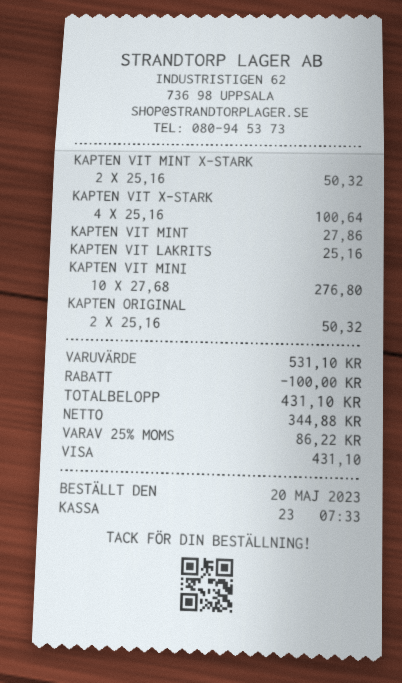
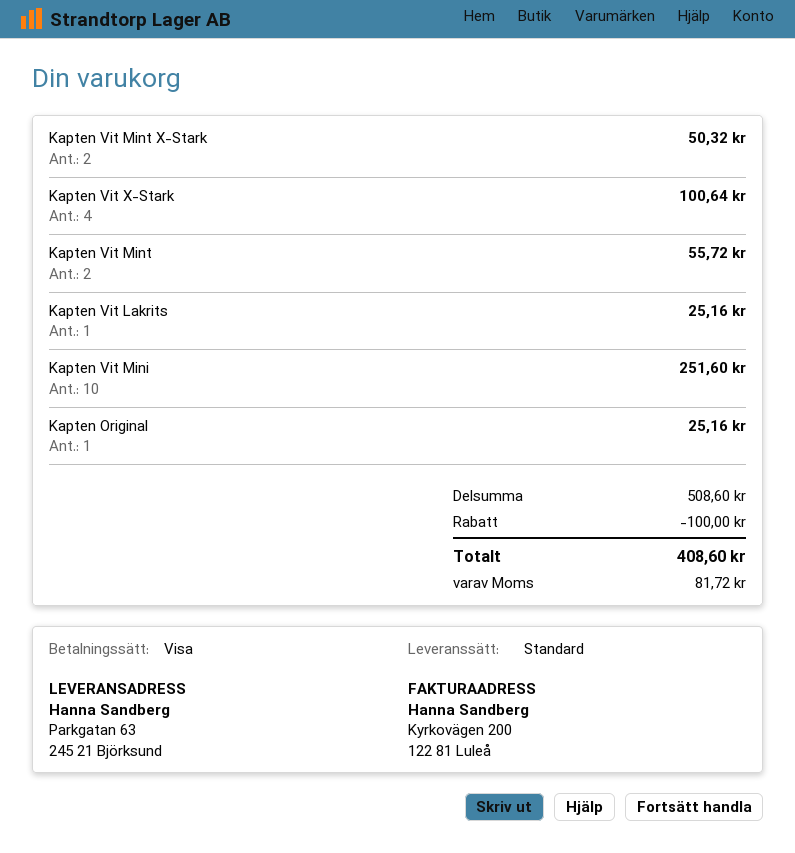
KAPTEN VIT MINT: 1 for 27.86 -> 2 for 55.72
KAPTEN VIT MINI: 10 for 276.80 -> 10 for 251.60
KAPTEN ORIGINAL: 2 for 50.32 -> 1 for 25.16
subtotal: 531.10 -> 508.60
tax: 86.22 -> 81.72
total: 431.10 -> 408.60

